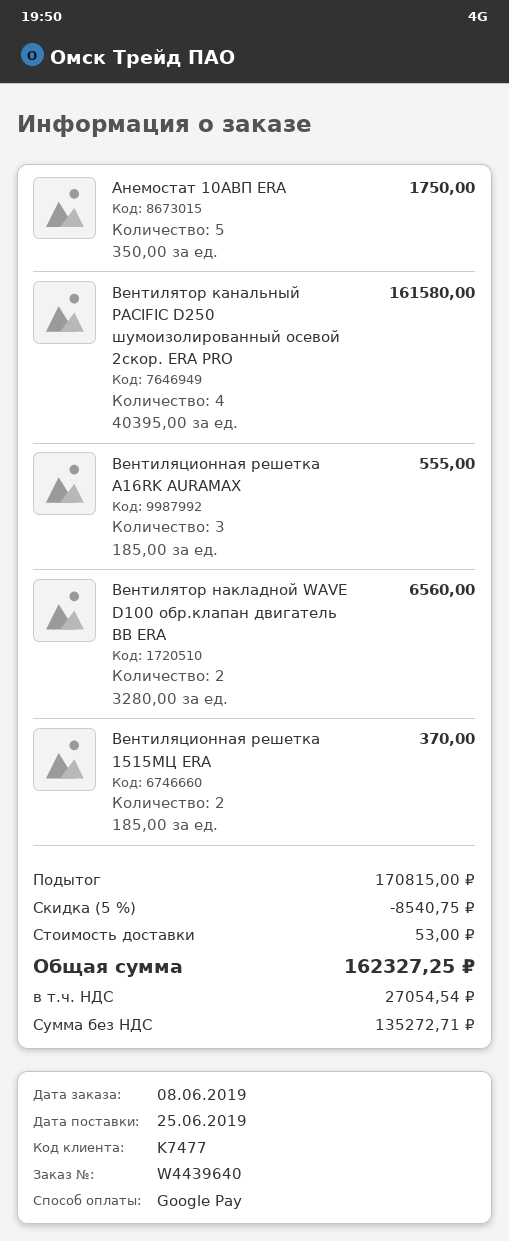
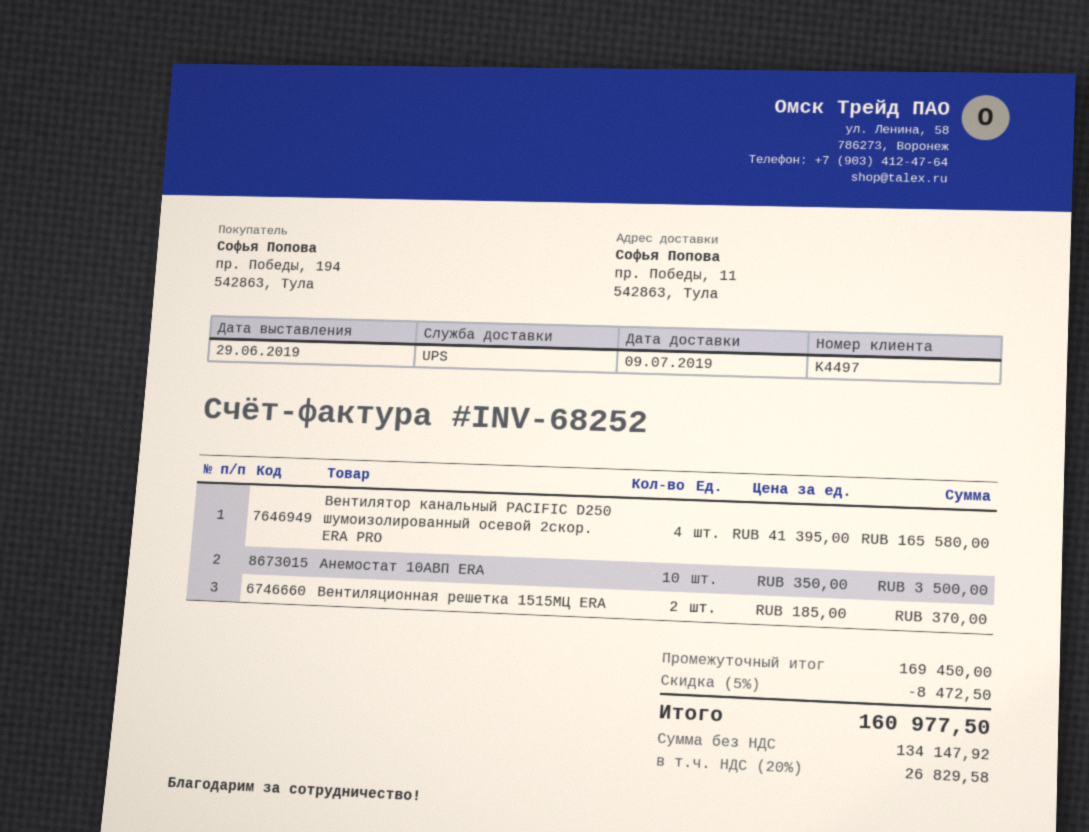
delivery date: 2019-06-25 -> 2019-07-09
customer number: K7477 -> K4497
Анемостат 10АВП ERA: 5 x 350.00 = 1750.00 -> 10 x 350.00 = 3500.00
Вентилятор канальный PACIFIC D250 шумоизолированный осевой 2скор. ERA PRO: 4 x 40395.00 = 161580.00 -> 4 x 41395.00 = 165580.00
Вентиляционная решетка A16RK AURAMAX: 3 x 185.00 = 555.00 -> none
Вентилятор накладной WAVE D100 обр.клапан двигатель BB ERA: 2 x 3280.00 = 6560.00 -> none
subtotal: 170815.00 -> 169450.00
discount: 5% = 8540.75 -> 5% = 8472.50
shipping: 53.00 -> none
net: 135272.71 -> 134147.92
tax: 27054.54 -> 26829.58
total: 162327.25 -> 160977.50

